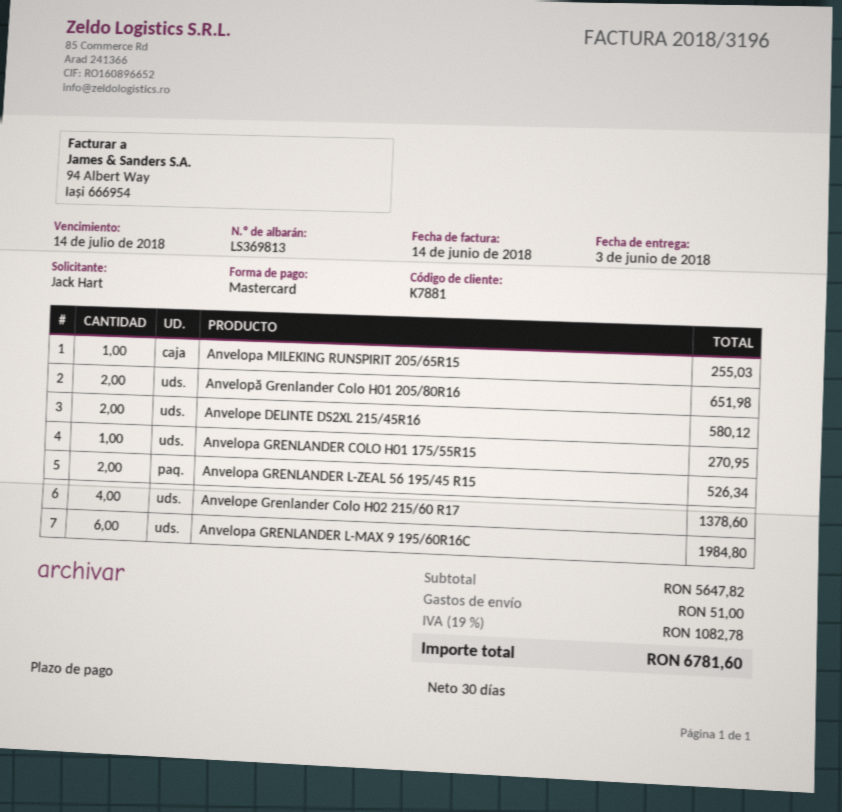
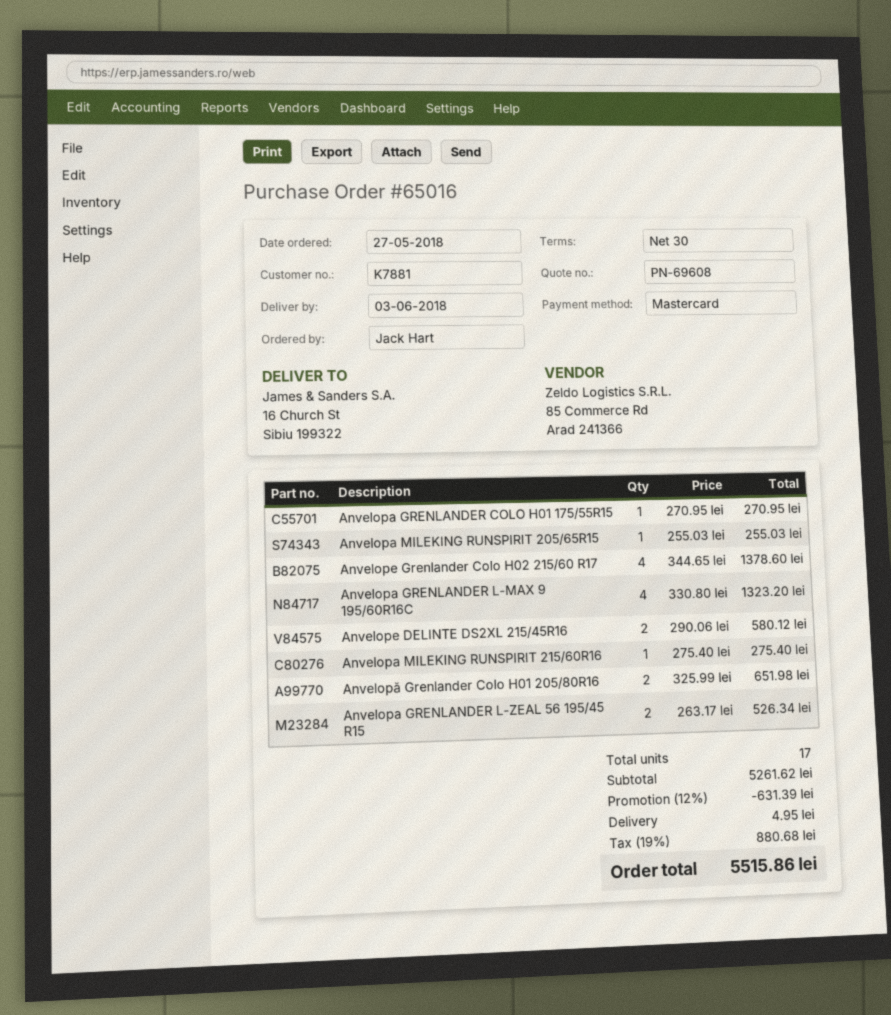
Anvelopa GRENLANDER L-MAX 9 195/60R16C: 6 for 1984.80 -> 4 for 1323.20
Anvelopa MILEKING RUNSPIRIT 215/60R16: none -> 1 for 275.40
subtotal: 5647.82 -> 5261.62
discount: none -> 12% = 631.39
shipping: 51.00 -> 4.95
tax: 19% = 1082.78 -> 19% = 880.68
total: 6781.60 -> 5515.86

